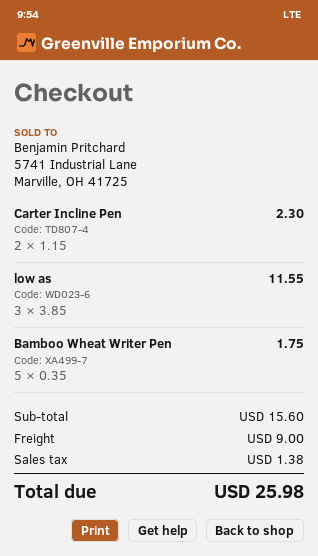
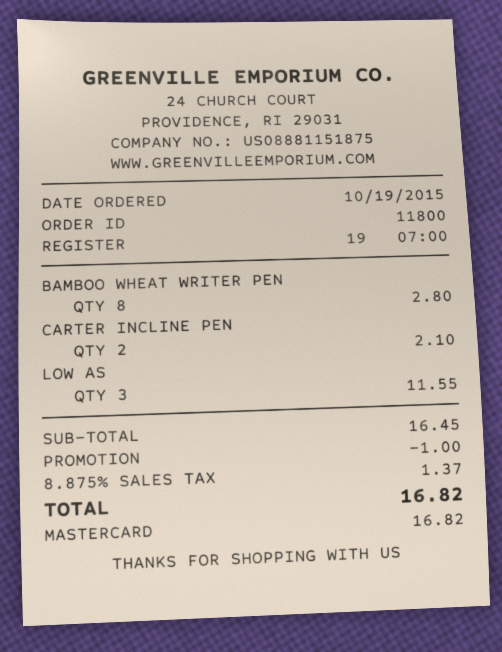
Carter Incline Pen: 2 for 2.30 -> 2 for 2.10
Bamboo Wheat Writer Pen: 5 for 1.75 -> 8 for 2.80
subtotal: 15.60 -> 16.45
discount: none -> 1.00
shipping: 9.00 -> none
tax: 1.38 -> 1.37
total: 25.98 -> 16.82

